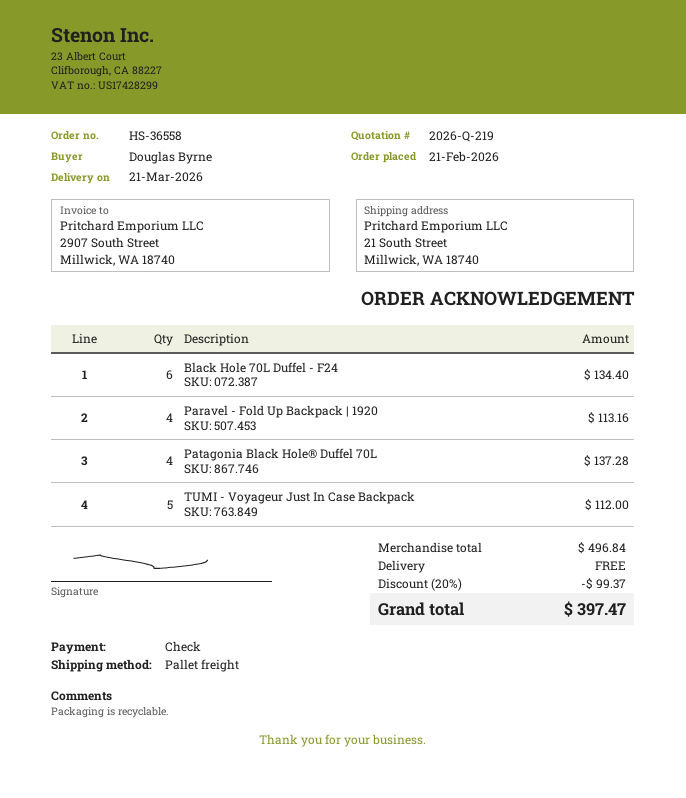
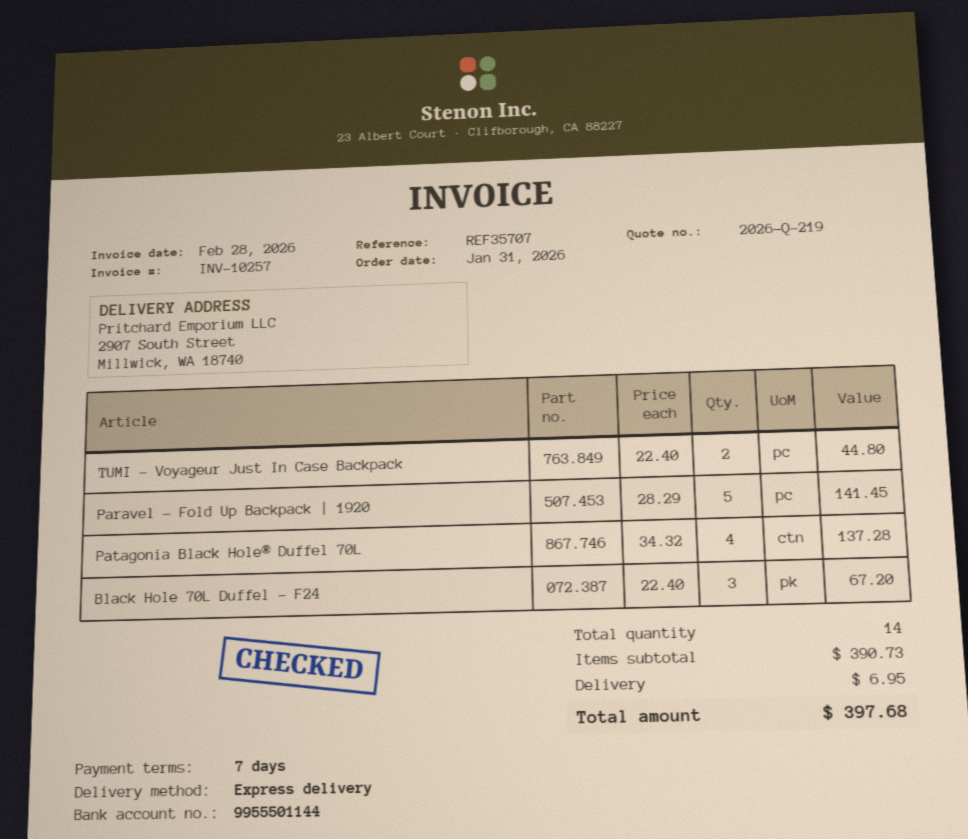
order date: 2026-02-21 -> 2026-01-31
shipping method: pallet freight -> express
ship to: 21 South Street, Millwick, WA 18740 -> 2907 South Street, Millwick, WA 18740
Black Hole 70L Duffel - F24: 6 for 134.40 -> 3 for 67.20
Paravel - Fold Up Backpack | 1920: 4 for 113.16 -> 5 for 141.45
TUMI - Voyageur Just In Case Backpack: 5 for 112.00 -> 2 for 44.80
subtotal: 496.84 -> 390.73
discount: 20% = 99.37 -> none
shipping: 0.00 -> 6.95
total: 397.47 -> 397.68

